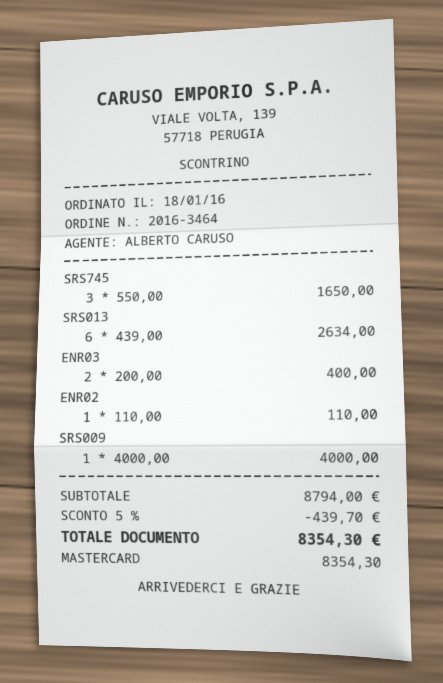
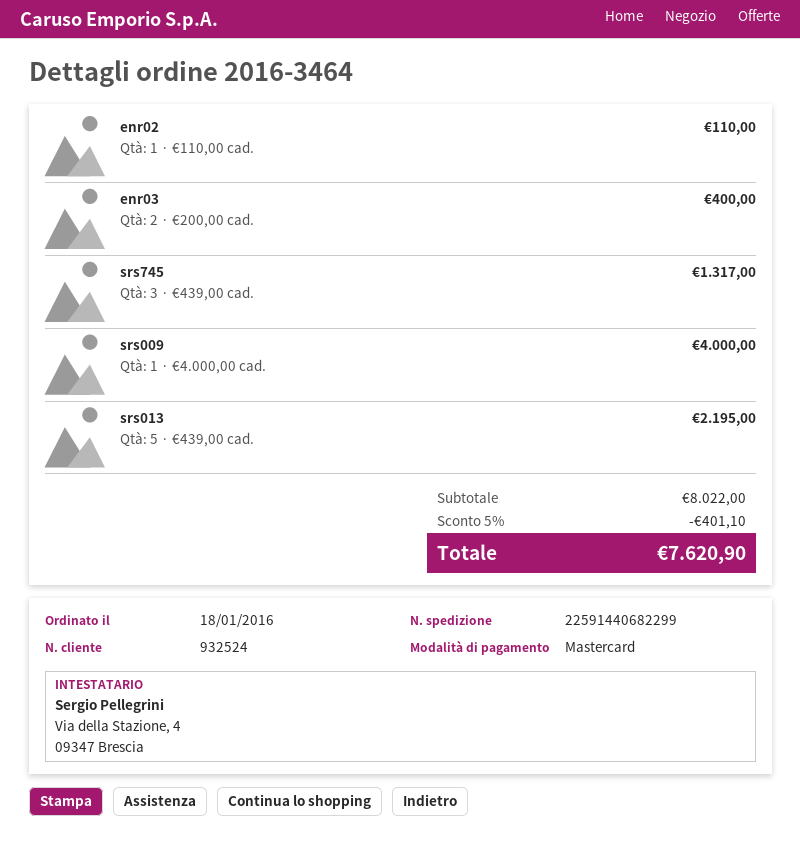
SRS745: 3 x 550.00 = 1650.00 -> 3 x 439.00 = 1317.00
SRS013: 6 x 439.00 = 2634.00 -> 5 x 439.00 = 2195.00
subtotal: 8794.00 -> 8022.00
discount: 5% = 439.70 -> 5% = 401.10
total: 8354.30 -> 7620.90

